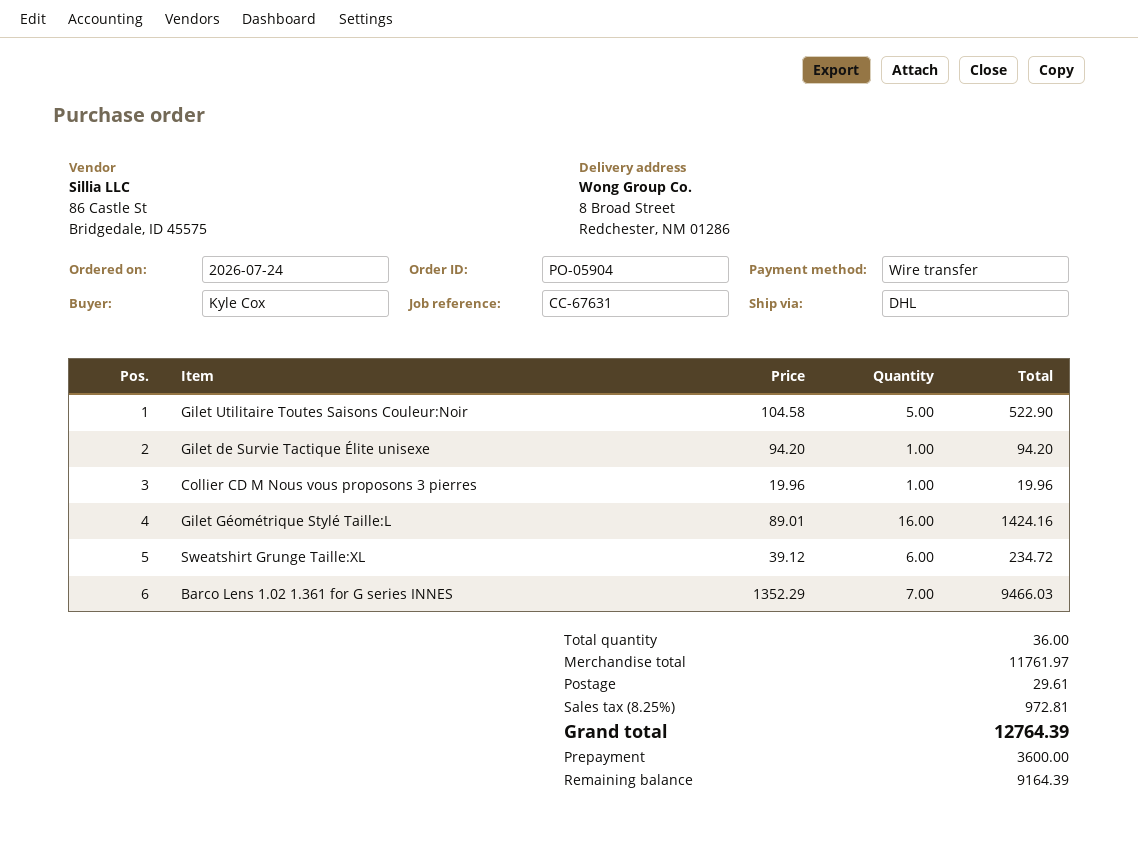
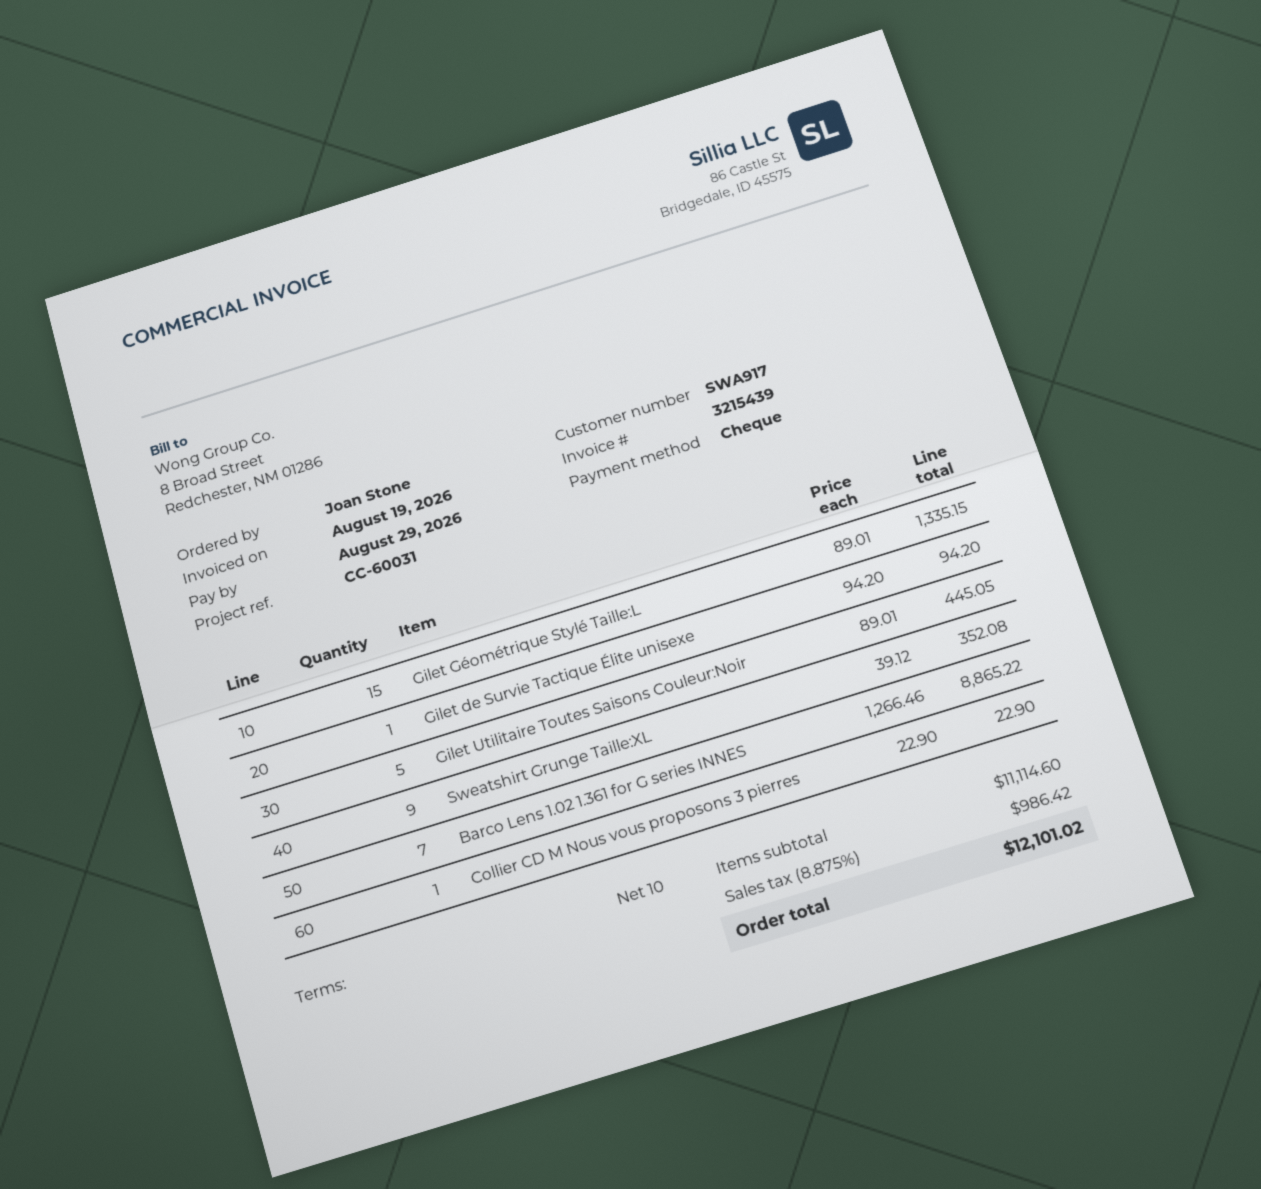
reference: CC-67631 -> CC-60031
ordered by: Kyle Cox -> Joan Stone
payment method: bank transfer -> cheque
Gilet Utilitaire Toutes Saisons Couleur:Noir: 5 x 104.58 = 522.90 -> 5 x 89.01 = 445.05
Collier CD M Nous vous proposons 3 pierres: 1 x 19.96 = 19.96 -> 1 x 22.90 = 22.90
Gilet Géométrique Stylé Taille:L: 16 x 89.01 = 1424.16 -> 15 x 89.01 = 1335.15
Sweatshirt Grunge Taille:XL: 6 x 39.12 = 234.72 -> 9 x 39.12 = 352.08
Barco Lens 1.02 1.361 for G series INNES: 7 x 1352.29 = 9466.03 -> 7 x 1266.46 = 8865.22
subtotal: 11761.97 -> 11114.60
shipping: 29.61 -> none
tax: 8.25% = 972.81 -> 8.875% = 986.42
total: 12764.39 -> 12101.02

